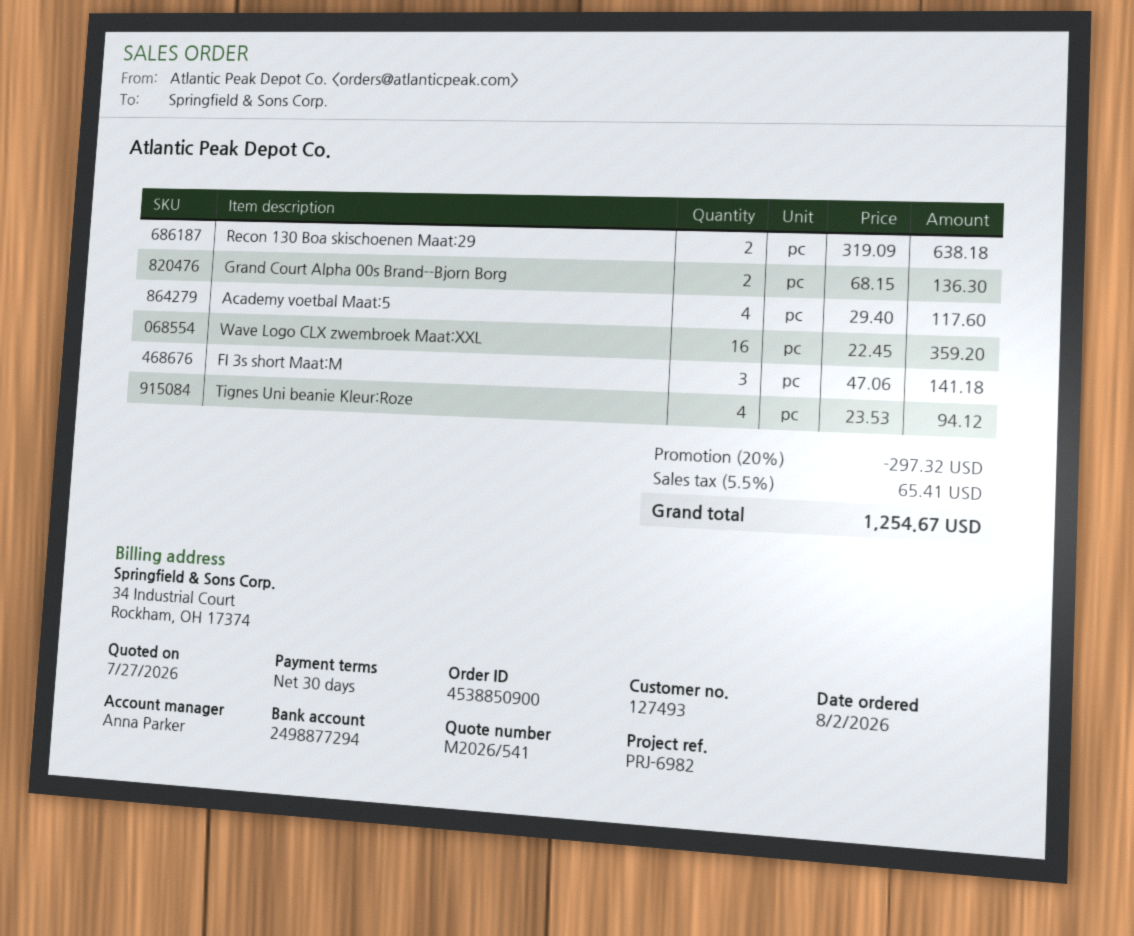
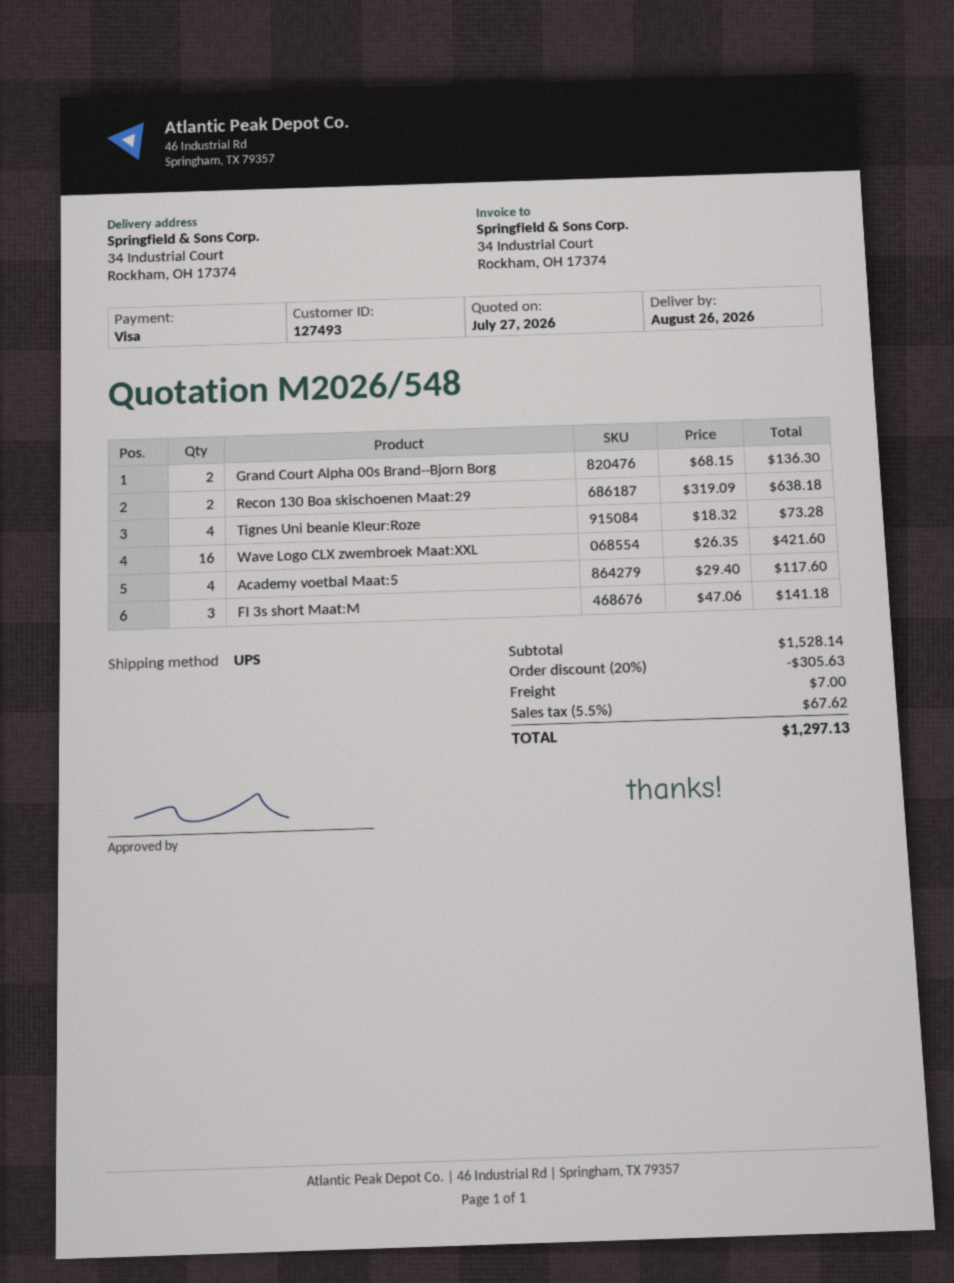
quote number: M2026/541 -> M2026/548
Wave Logo CLX zwembroek Maat:XXL: 16 x 22.45 = 359.20 -> 16 x 26.35 = 421.60
Tignes Uni beanie Kleur:Roze: 4 x 23.53 = 94.12 -> 4 x 18.32 = 73.28
discount: 20% = 297.32 -> 20% = 305.63
shipping: none -> 7.00
tax: 5.5% = 65.41 -> 5.5% = 67.62
total: 1254.67 -> 1297.13

